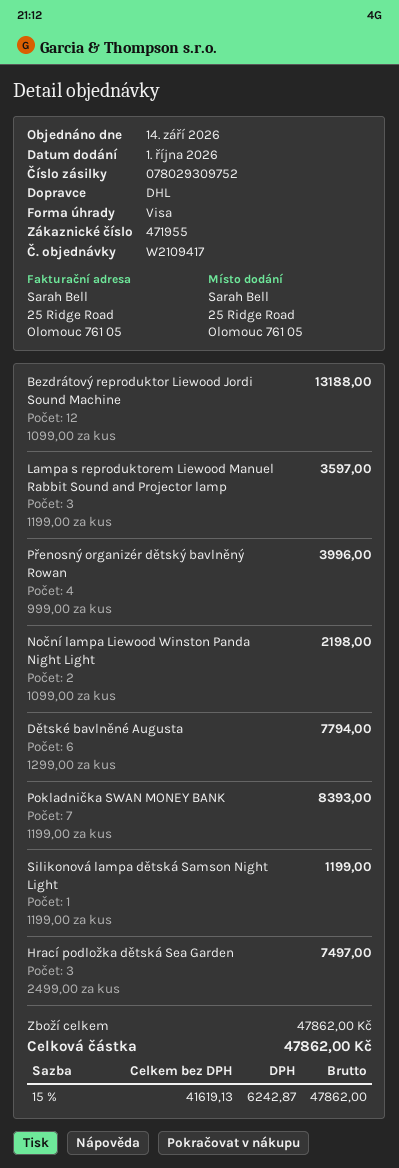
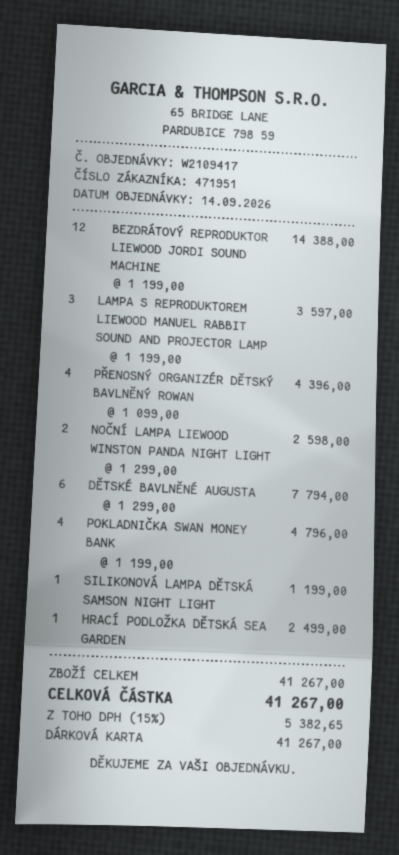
customer number: 471955 -> 471951
payment method: Visa -> gift card
Bezdrátový reproduktor Liewood Jordi Sound Machine: 12 x 1099.00 = 13188.00 -> 12 x 1199.00 = 14388.00
Přenosný organizér dětský bavlněný Rowan: 4 x 999.00 = 3996.00 -> 4 x 1099.00 = 4396.00
Noční lampa Liewood Winston Panda Night Light: 2 x 1099.00 = 2198.00 -> 2 x 1299.00 = 2598.00
Pokladnička SWAN MONEY BANK: 7 x 1199.00 = 8393.00 -> 4 x 1199.00 = 4796.00
Hrací podložka dětská Sea Garden: 3 x 2499.00 = 7497.00 -> 1 x 2499.00 = 2499.00
subtotal: 47862.00 -> 41267.00
tax: 15% = 6242.87 -> 15% = 5382.65
total: 47862.00 -> 41267.00

